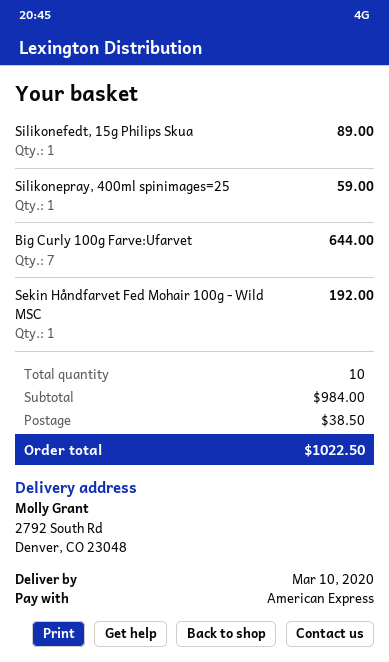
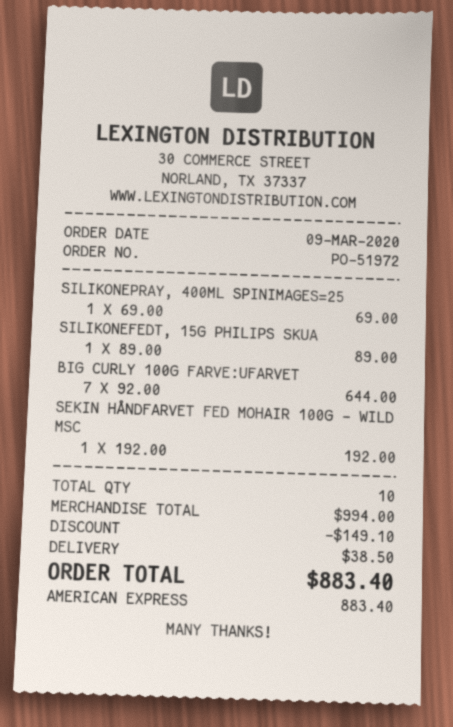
Silikonepray, 400ml spinimages=25: 1 for 59.00 -> 1 for 69.00
subtotal: 984.00 -> 994.00
discount: none -> 149.10
total: 1022.50 -> 883.40

